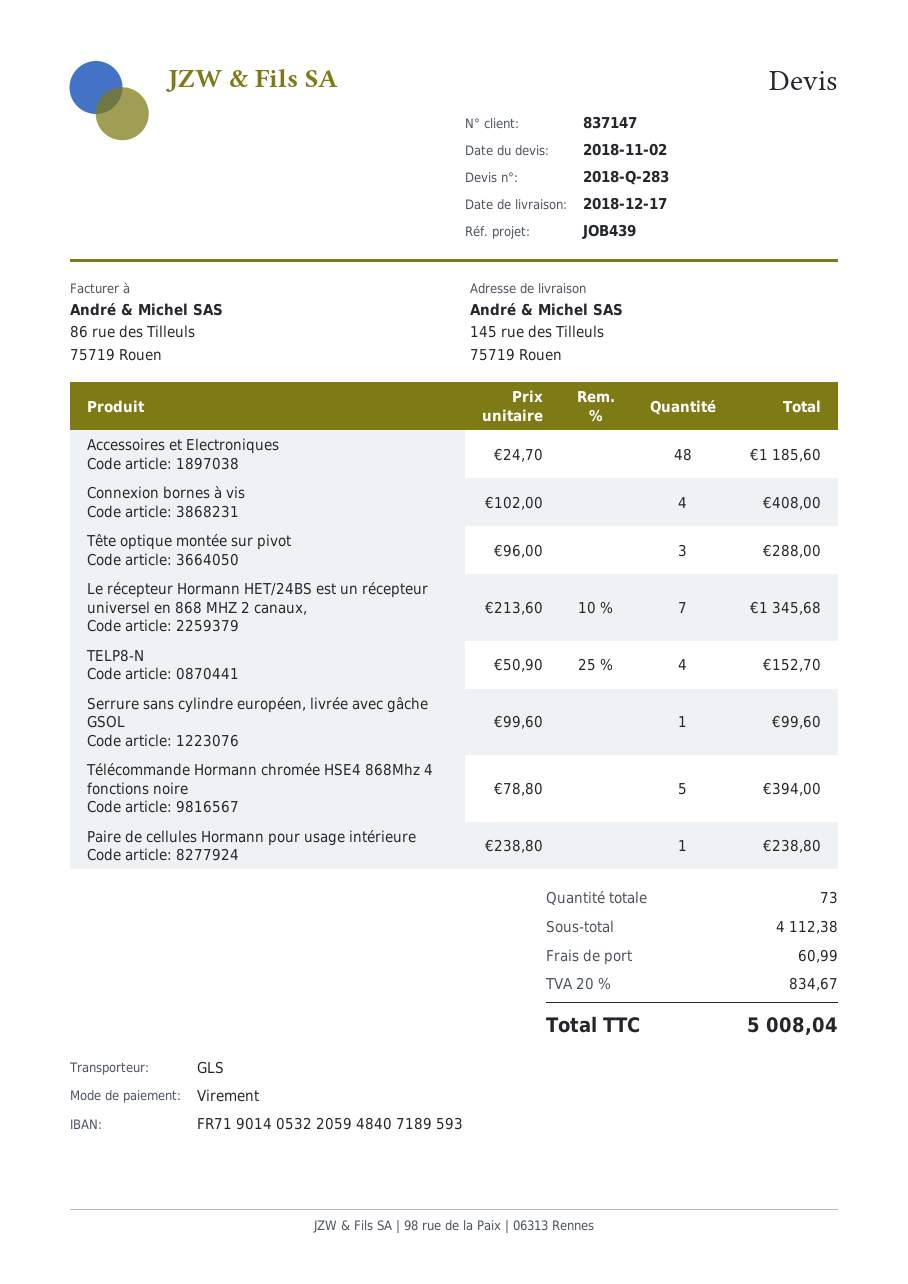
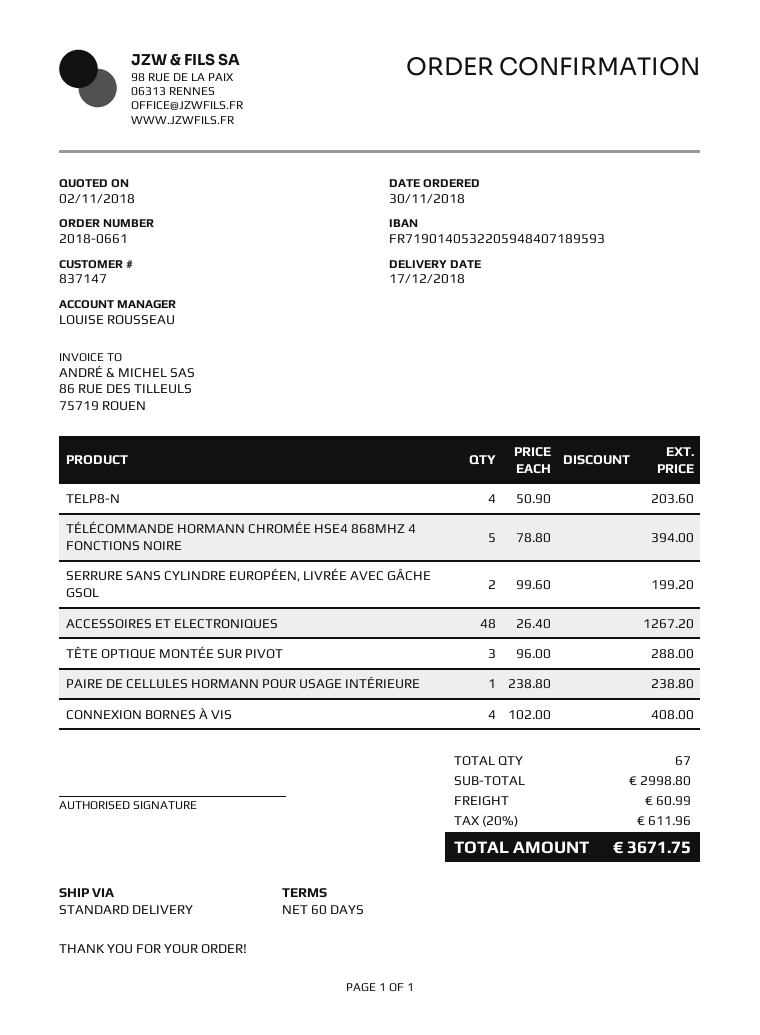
shipping method: GLS -> standard
Accessoires et Electroniques: 48 x 24.70 = 1185.60 -> 48 x 26.40 = 1267.20
Le récepteur Hormann HET/24BS est un récepteur universel en 868 MHZ 2 canaux,: 7 x 213.60 - 10% = 1345.68 -> none
TELP8-N: 4 x 50.90 - 25% = 152.70 -> 4 x 50.90 = 203.60
Serrure sans cylindre européen, livrée avec gâche GSOL: 1 x 99.60 = 99.60 -> 2 x 99.60 = 199.20
total quantity: 73 -> 67
subtotal: 4112.38 -> 2998.80
tax: 20% = 834.67 -> 20% = 611.96
total: 5008.04 -> 3671.75

